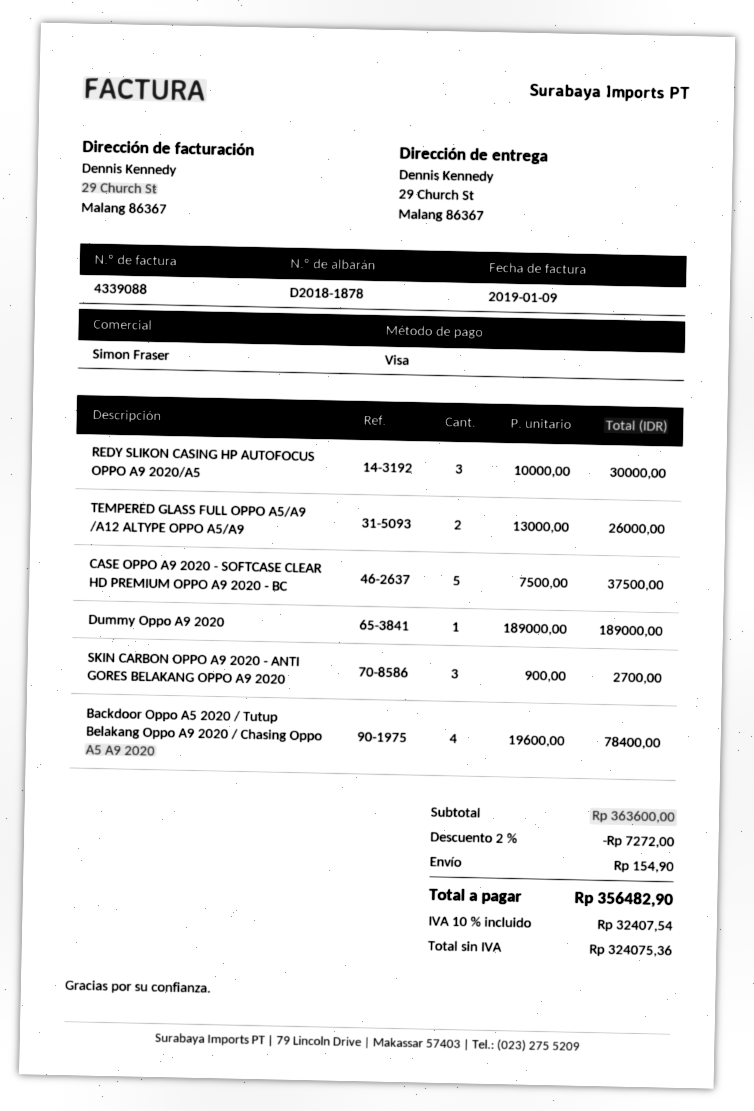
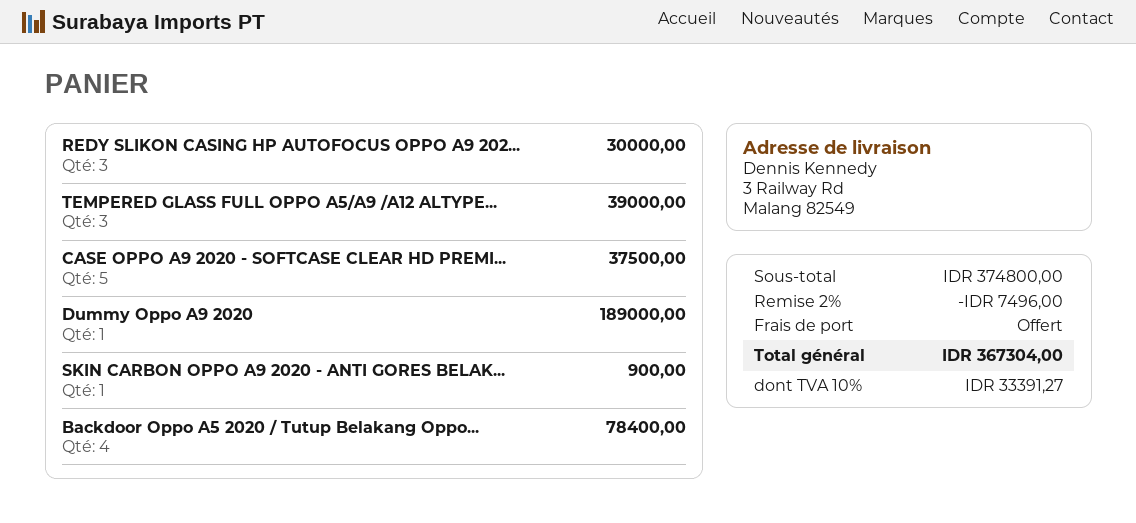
ship to: 29 Church St, Malang 86367 -> 3 Railway Rd, Malang 82549
TEMPERED GLASS FULL OPPO A5/A9 /A12 ALTYPE OPPO A5/A9: 2 for 26000.00 -> 3 for 39000.00
SKIN CARBON OPPO A9 2020 - ANTI GORES BELAKANG OPPO A9 2020: 3 for 2700.00 -> 1 for 900.00
subtotal: 363600.00 -> 374800.00
discount: 2% = 7272.00 -> 2% = 7496.00
shipping: 154.90 -> 0.00
tax: 10% = 32407.54 -> 10% = 33391.27
total: 356482.90 -> 367304.00

